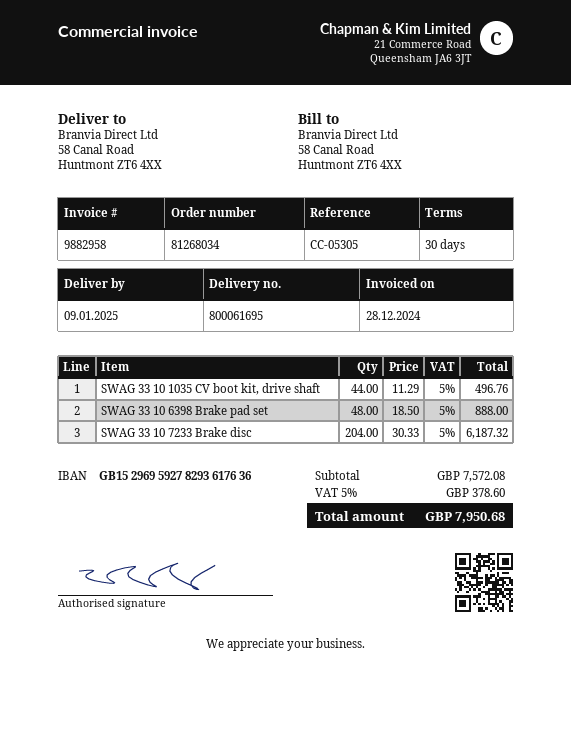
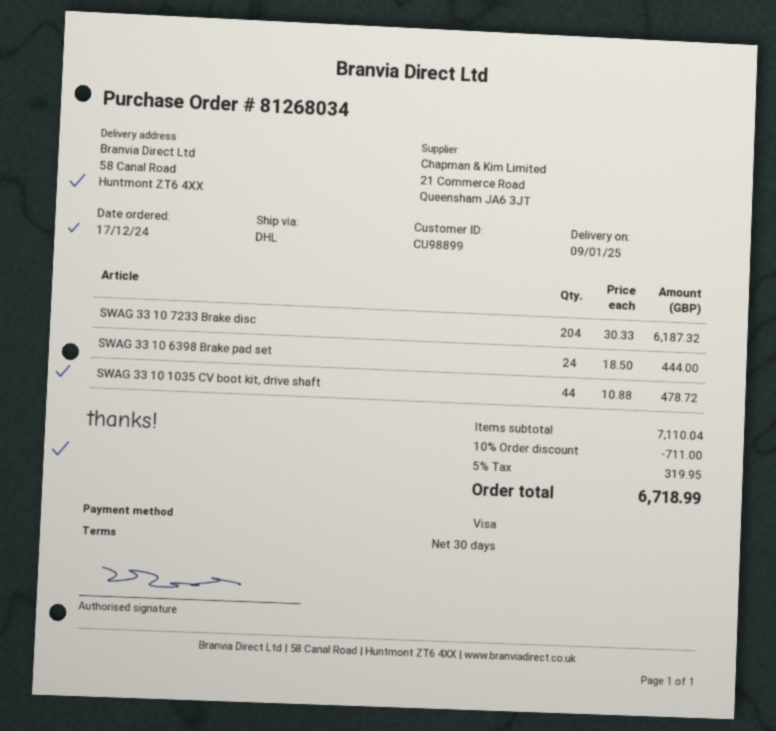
SWAG 33 10 1035 CV boot kit, drive shaft: 44 x 11.29 = 496.76 -> 44 x 10.88 = 478.72
SWAG 33 10 6398 Brake pad set: 48 x 18.50 = 888.00 -> 24 x 18.50 = 444.00
subtotal: 7572.08 -> 7110.04
discount: none -> 10% = 711.00
tax: 5% = 378.60 -> 5% = 319.95
total: 7950.68 -> 6718.99

